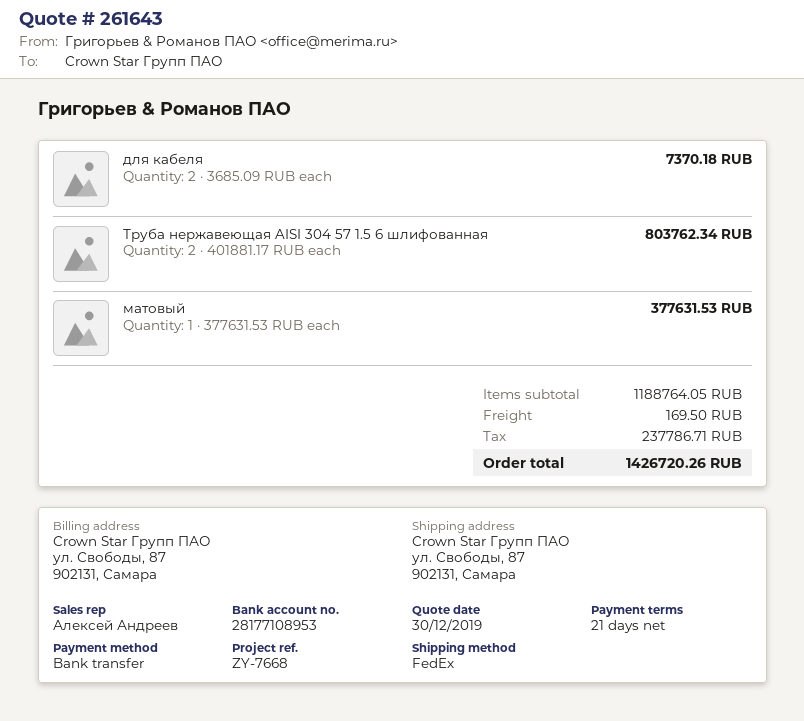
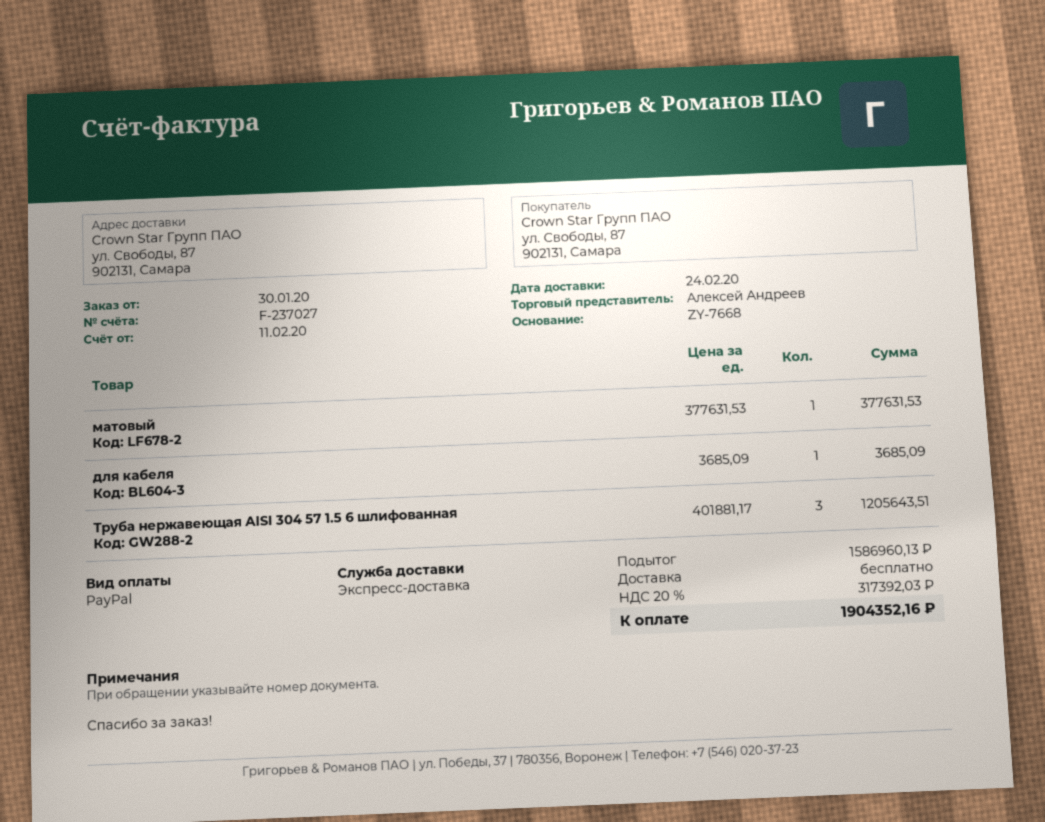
payment method: bank transfer -> PayPal
shipping method: FedEx -> express
для кабеля: 2 x 3685.09 = 7370.18 -> 1 x 3685.09 = 3685.09
Труба нержавеющая AISI 304 57 1.5 6 шлифованная: 2 x 401881.17 = 803762.34 -> 3 x 401881.17 = 1205643.51
subtotal: 1188764.05 -> 1586960.13
shipping: 169.50 -> 0.00
tax: 237786.71 -> 317392.03
total: 1426720.26 -> 1904352.16

